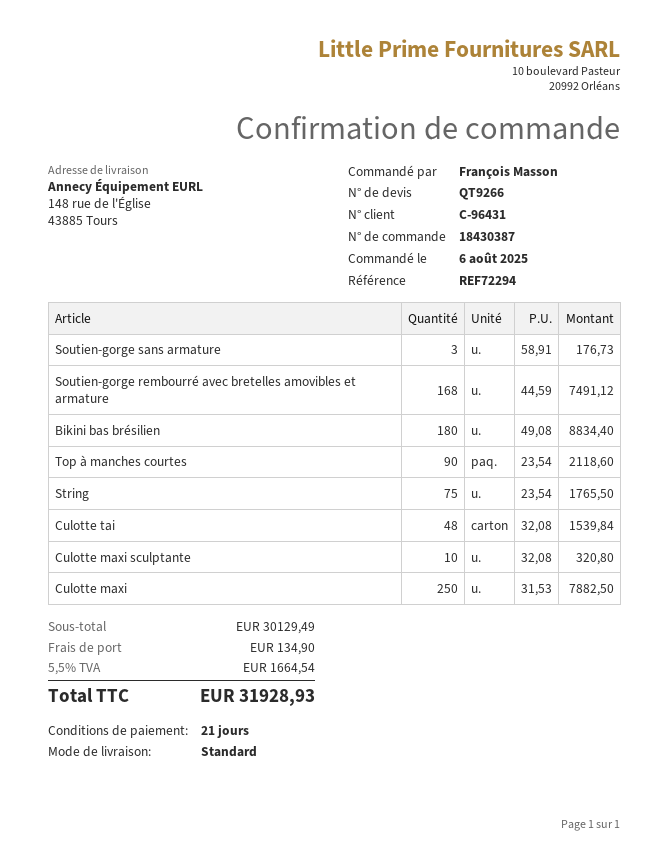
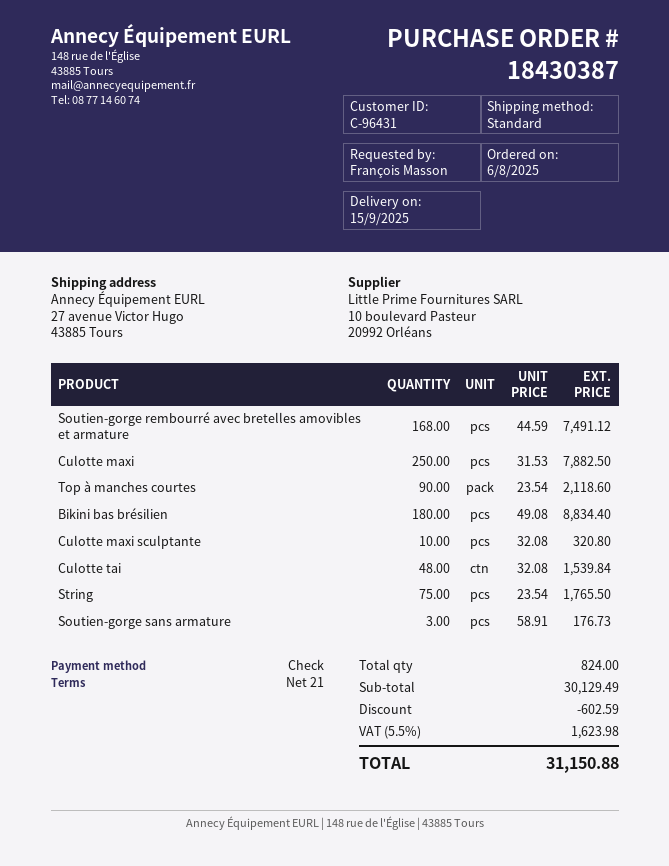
ship to: 148 rue de l'Église, 43885 Tours -> 27 avenue Victor Hugo, 43885 Tours
discount: none -> 602.59
shipping: 134.90 -> none
tax: 5.5% = 1664.54 -> 5.5% = 1623.98
total: 31928.93 -> 31150.88

